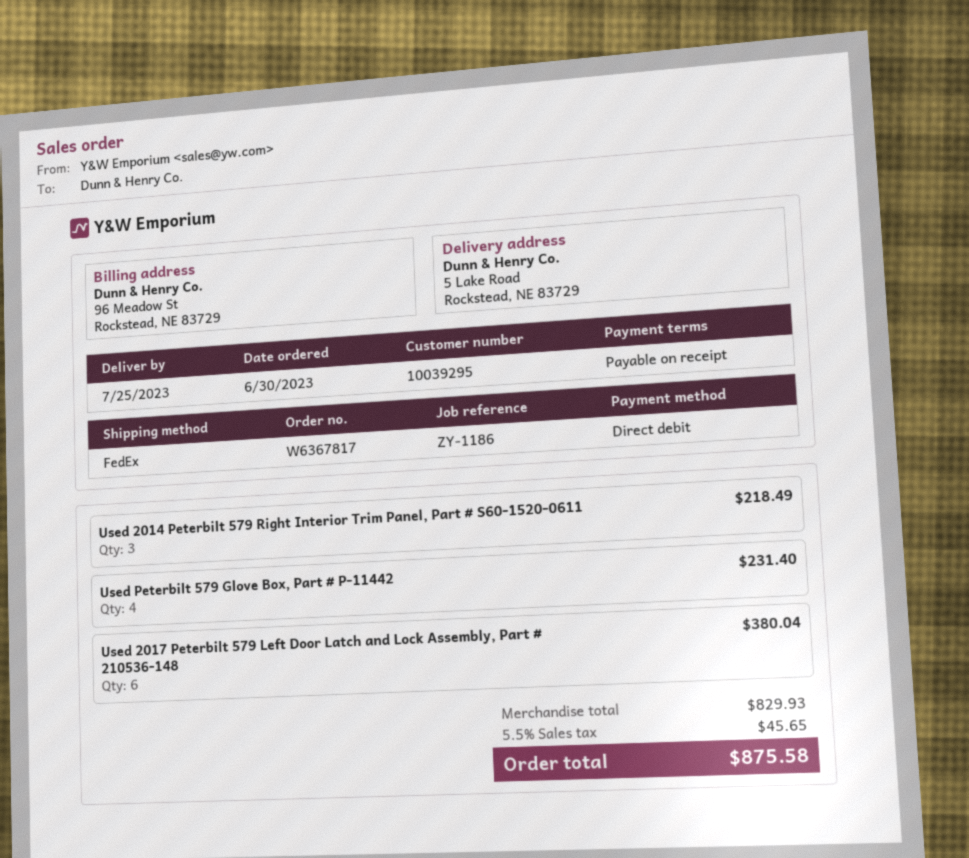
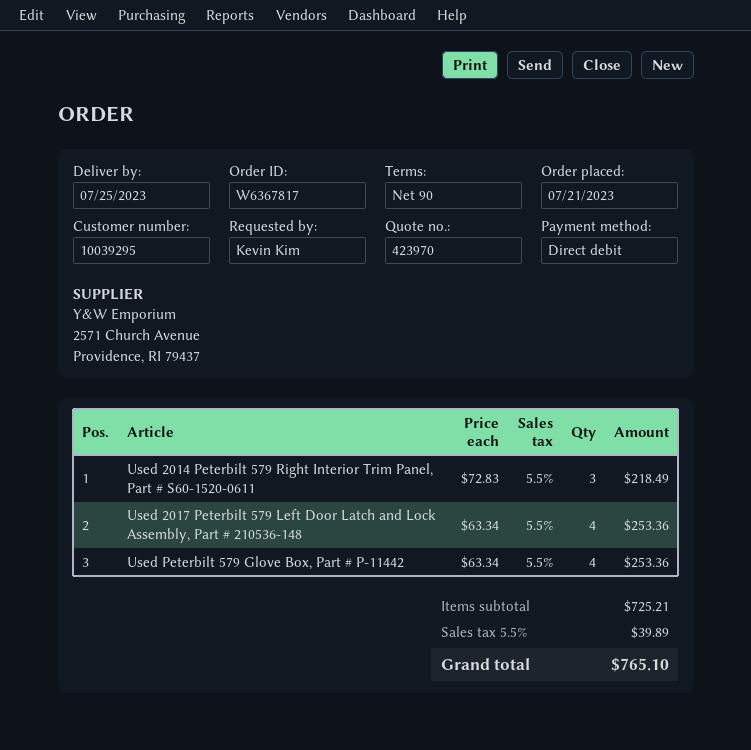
order date: 2023-06-30 -> 2023-07-21
payment terms: on receipt -> 90 days
Used Peterbilt 579 Glove Box, Part # P-11442: 4 for 231.40 -> 4 for 253.36
Used 2017 Peterbilt 579 Left Door Latch and Lock Assembly, Part # 210536-148: 6 for 380.04 -> 4 for 253.36
subtotal: 829.93 -> 725.21
tax: 5.5% = 45.65 -> 5.5% = 39.89
total: 875.58 -> 765.10

